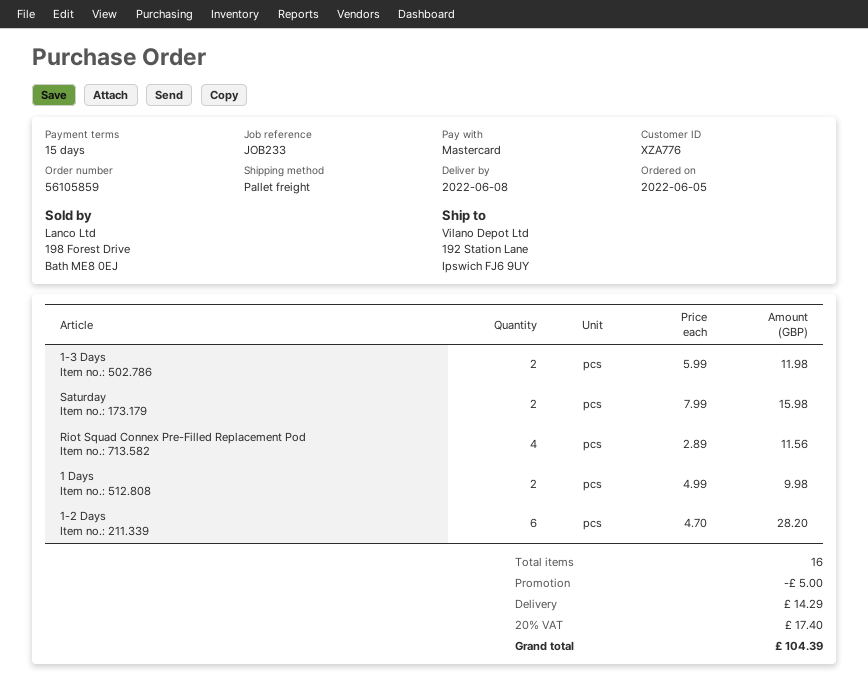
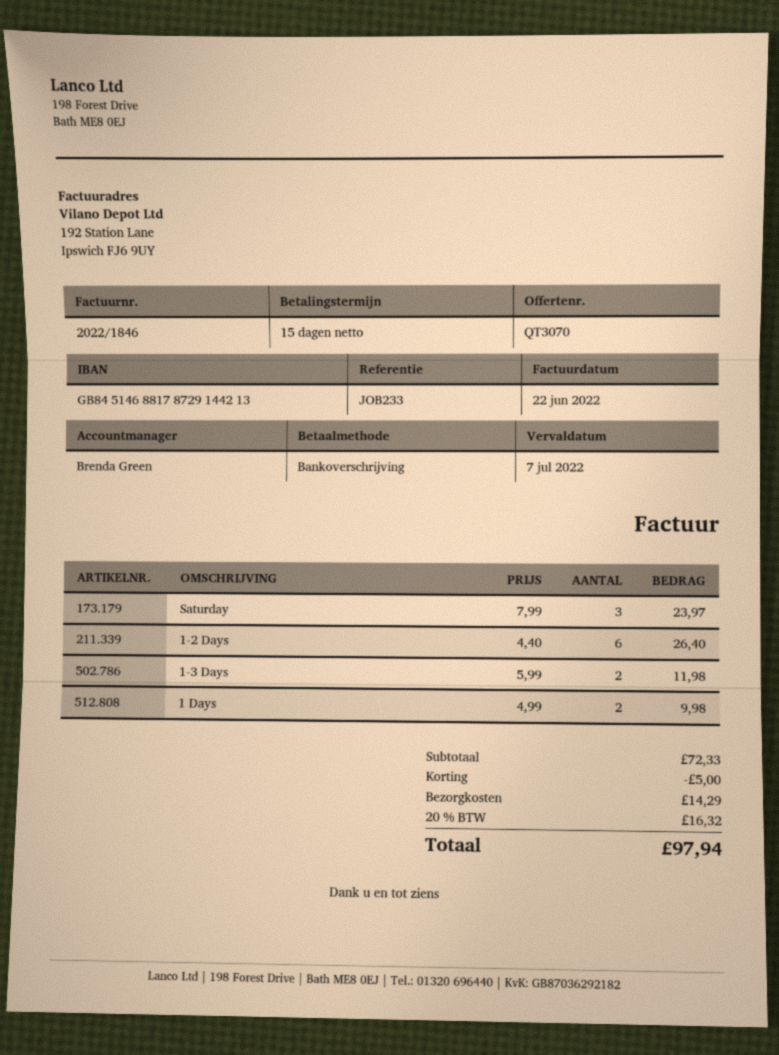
payment method: Mastercard -> bank transfer
Saturday: 2 x 7.99 = 15.98 -> 3 x 7.99 = 23.97
Riot Squad Connex Pre-Filled Replacement Pod: 4 x 2.89 = 11.56 -> none
1-2 Days: 6 x 4.70 = 28.20 -> 6 x 4.40 = 26.40
tax: 20% = 17.40 -> 20% = 16.32
total: 104.39 -> 97.94

